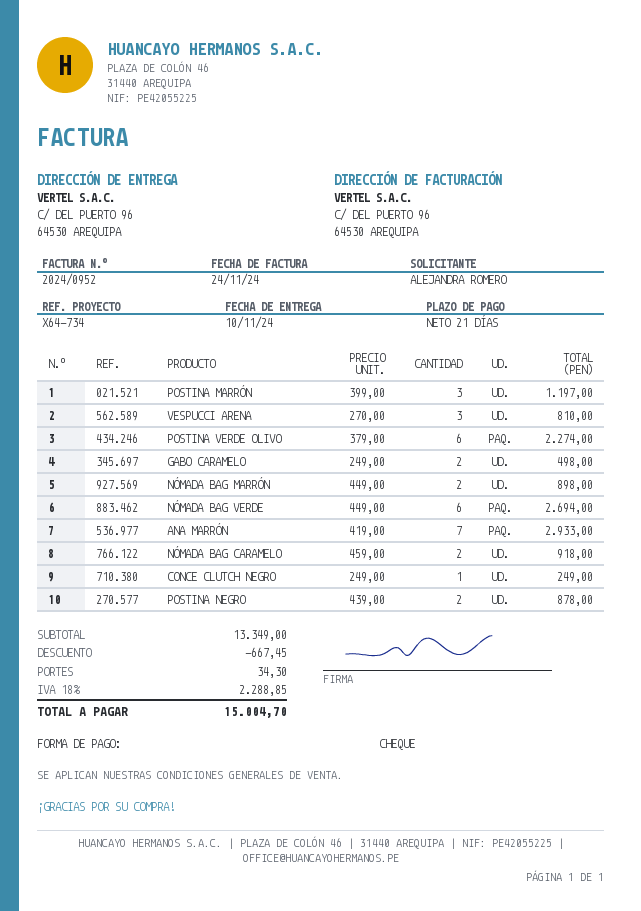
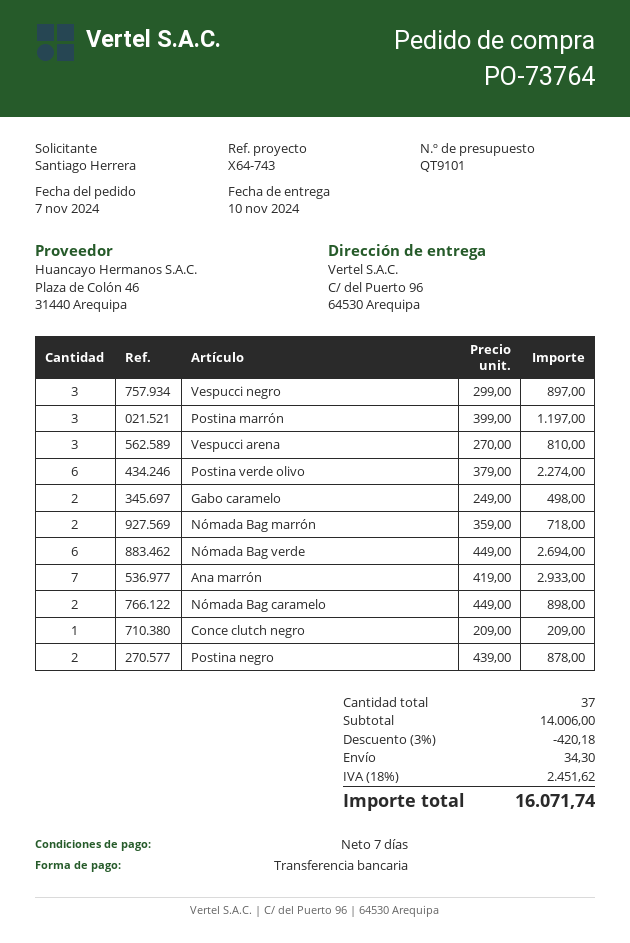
payment terms: 21 days -> 7 days
reference: X64-734 -> X64-743
ordered by: ALEJANDRA ROMERO -> Santiago Herrera
payment method: cheque -> bank transfer
NÓMADA BAG MARRÓN: 2 x 449.00 = 898.00 -> 2 x 359.00 = 718.00
NÓMADA BAG CARAMELO: 2 x 459.00 = 918.00 -> 2 x 449.00 = 898.00
CONCE CLUTCH NEGRO: 1 x 249.00 = 249.00 -> 1 x 209.00 = 209.00
Vespucci negro: none -> 3 x 299.00 = 897.00
subtotal: 13349.00 -> 14006.00
discount: 667.45 -> 420.18
tax: 18% = 2288.85 -> 18% = 2451.62
total: 15004.70 -> 16071.74

